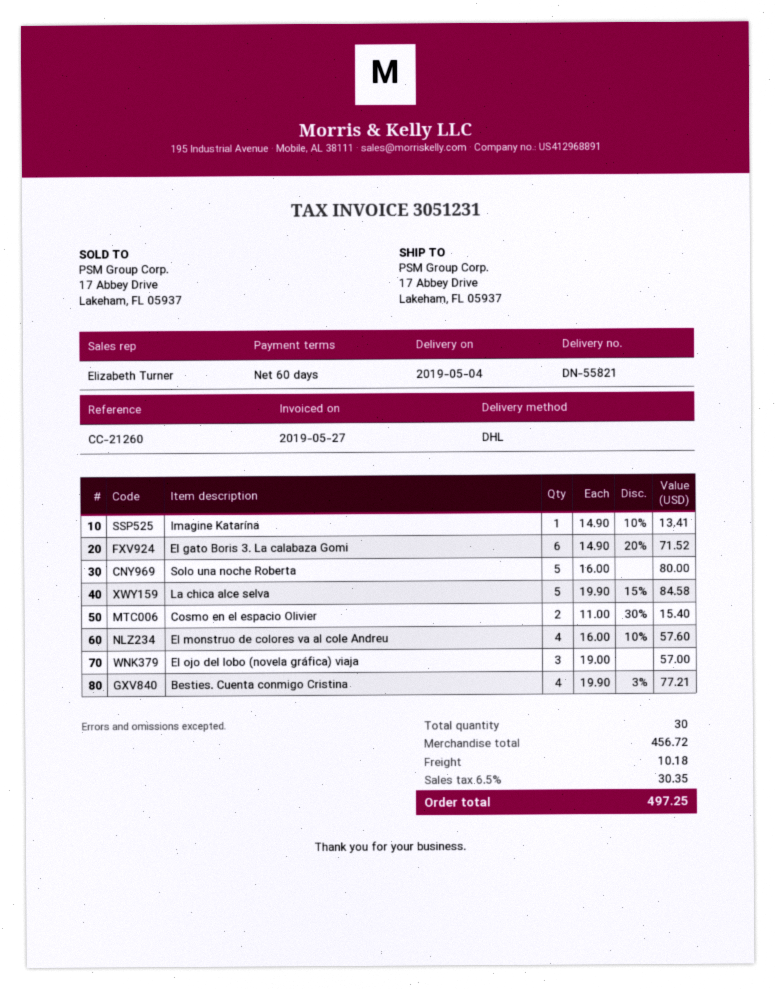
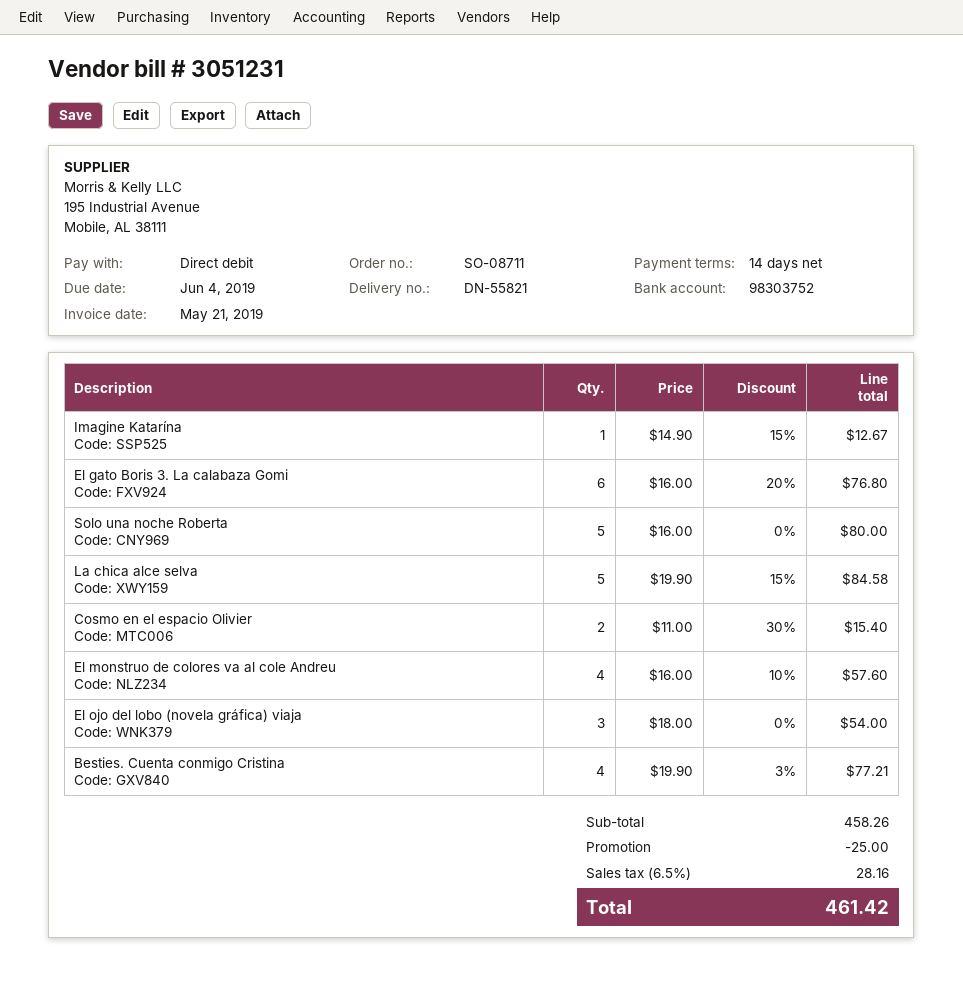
invoice date: 2019-05-27 -> 2019-05-21
payment terms: 60 days -> 14 days
Imagine Katarína: 1 x 14.90 - 10% = 13.41 -> 1 x 14.90 - 15% = 12.67
El gato Boris 3. La calabaza Gomi: 6 x 14.90 - 20% = 71.52 -> 6 x 16.00 - 20% = 76.80
El ojo del lobo (novela gráfica) viaja: 3 x 19.00 = 57.00 -> 3 x 18.00 = 54.00
subtotal: 456.72 -> 458.26
discount: none -> 25.00
shipping: 10.18 -> none
tax: 6.5% = 30.35 -> 6.5% = 28.16
total: 497.25 -> 461.42

